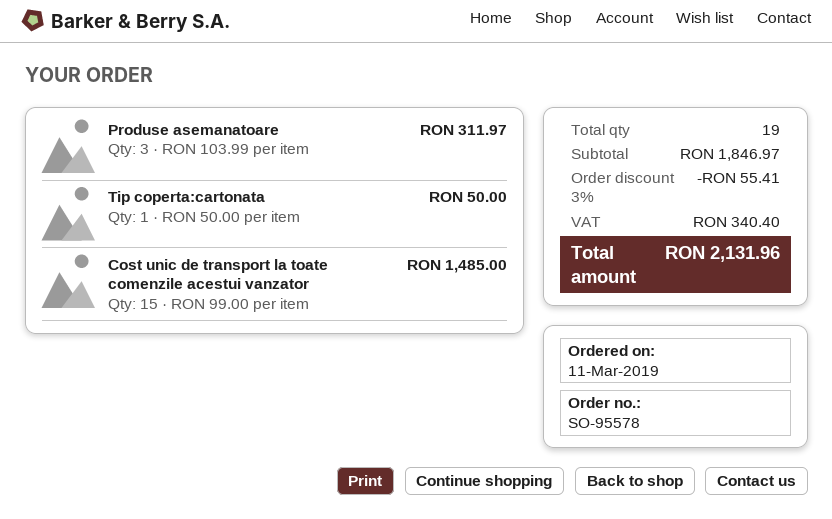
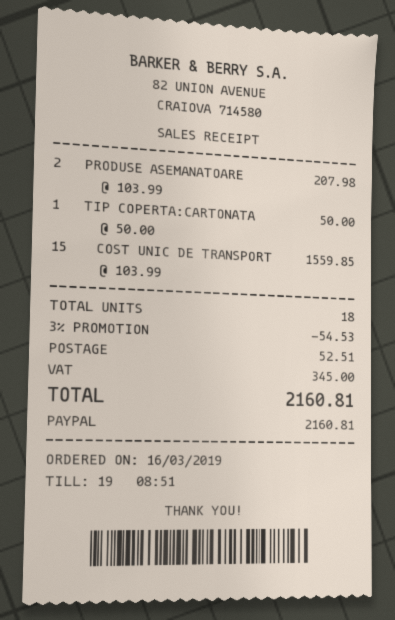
order date: 2019-03-11 -> 2019-03-16
Produse asemanatoare: 3 x 103.99 = 311.97 -> 2 x 103.99 = 207.98
Cost unic de transport la toate comenzile acestui vanzator: 15 x 99.00 = 1485.00 -> 15 x 103.99 = 1559.85
total quantity: 19 -> 18
discount: 3% = 55.41 -> 3% = 54.53
shipping: none -> 52.51
tax: 340.40 -> 345.00
total: 2131.96 -> 2160.81

